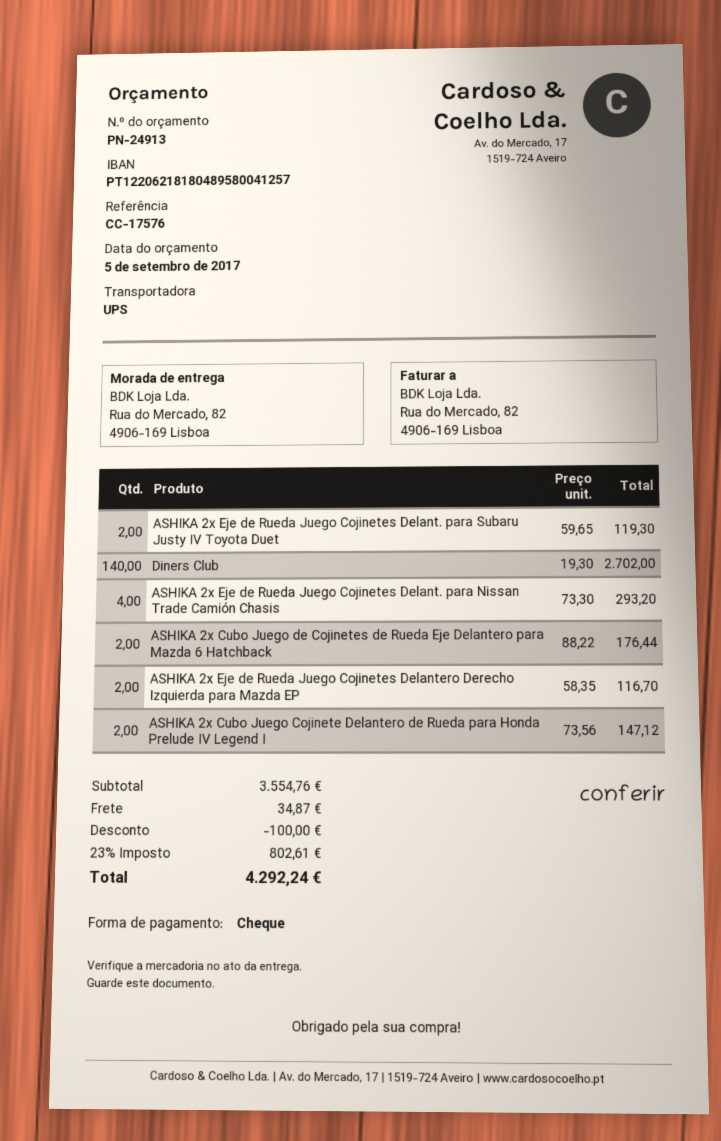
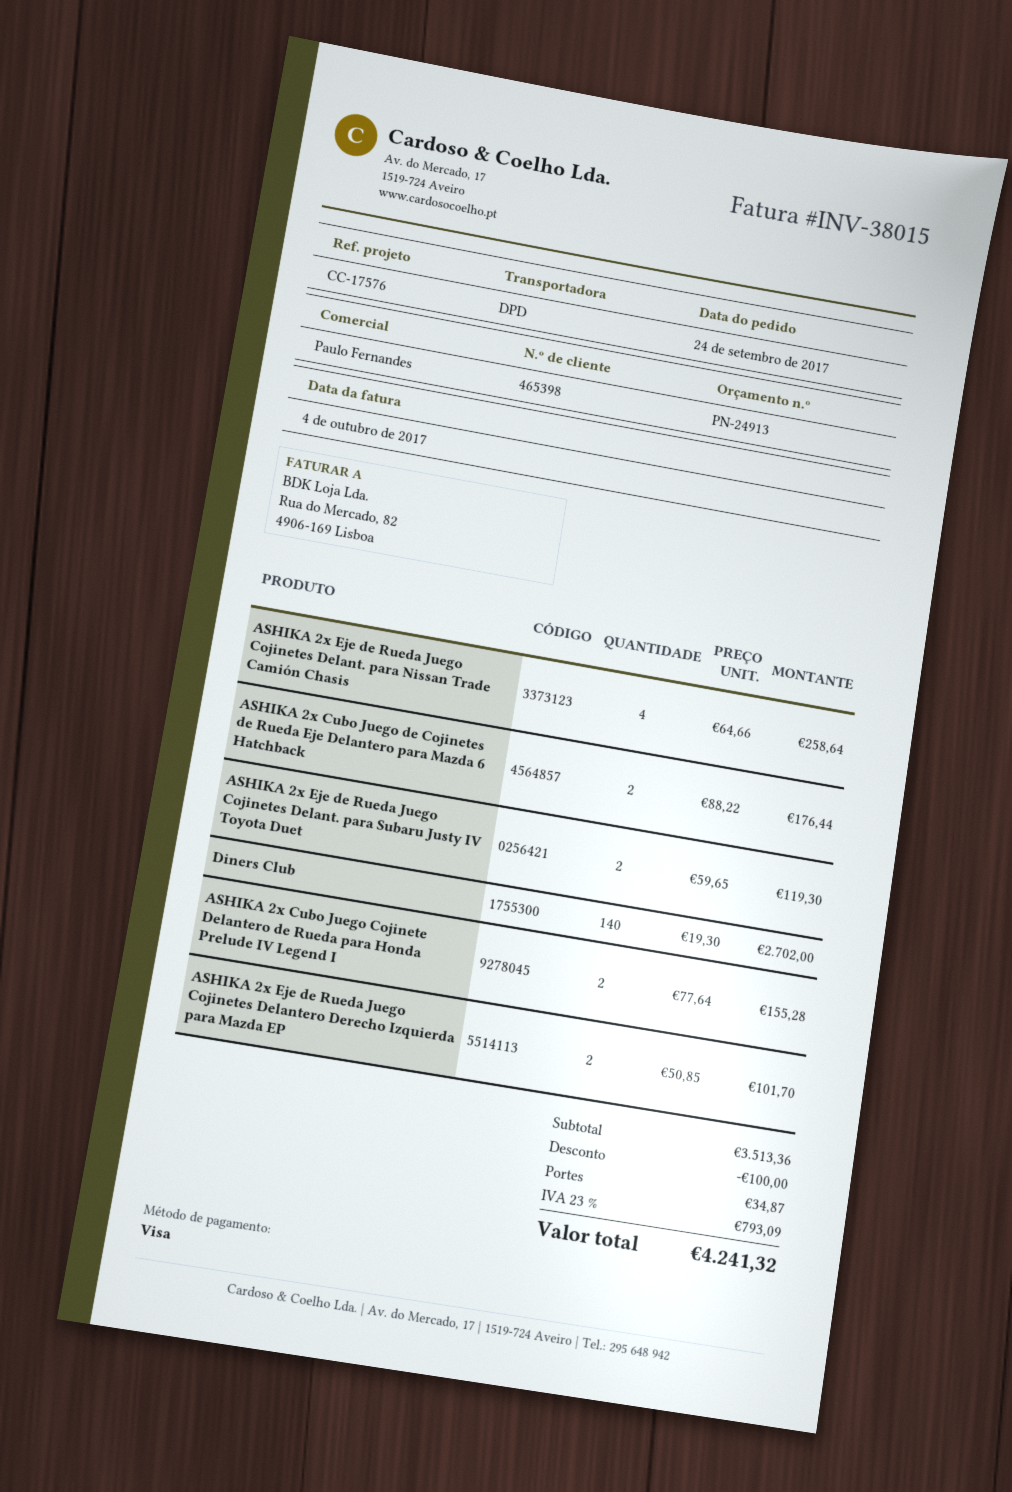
payment method: cheque -> Visa
shipping method: UPS -> DPD
ASHIKA 2x Eje de Rueda Juego Cojinetes Delant. para Nissan Trade Camión Chasis: 4 x 73.30 = 293.20 -> 4 x 64.66 = 258.64
ASHIKA 2x Eje de Rueda Juego Cojinetes Delantero Derecho Izquierda para Mazda EP: 2 x 58.35 = 116.70 -> 2 x 50.85 = 101.70
ASHIKA 2x Cubo Juego Cojinete Delantero de Rueda para Honda Prelude IV Legend I: 2 x 73.56 = 147.12 -> 2 x 77.64 = 155.28
subtotal: 3554.76 -> 3513.36
tax: 23% = 802.61 -> 23% = 793.09
total: 4292.24 -> 4241.32

